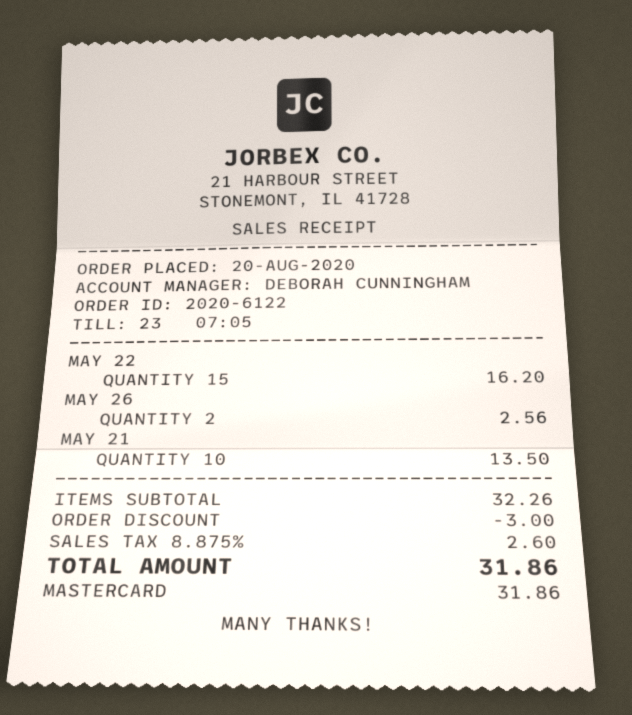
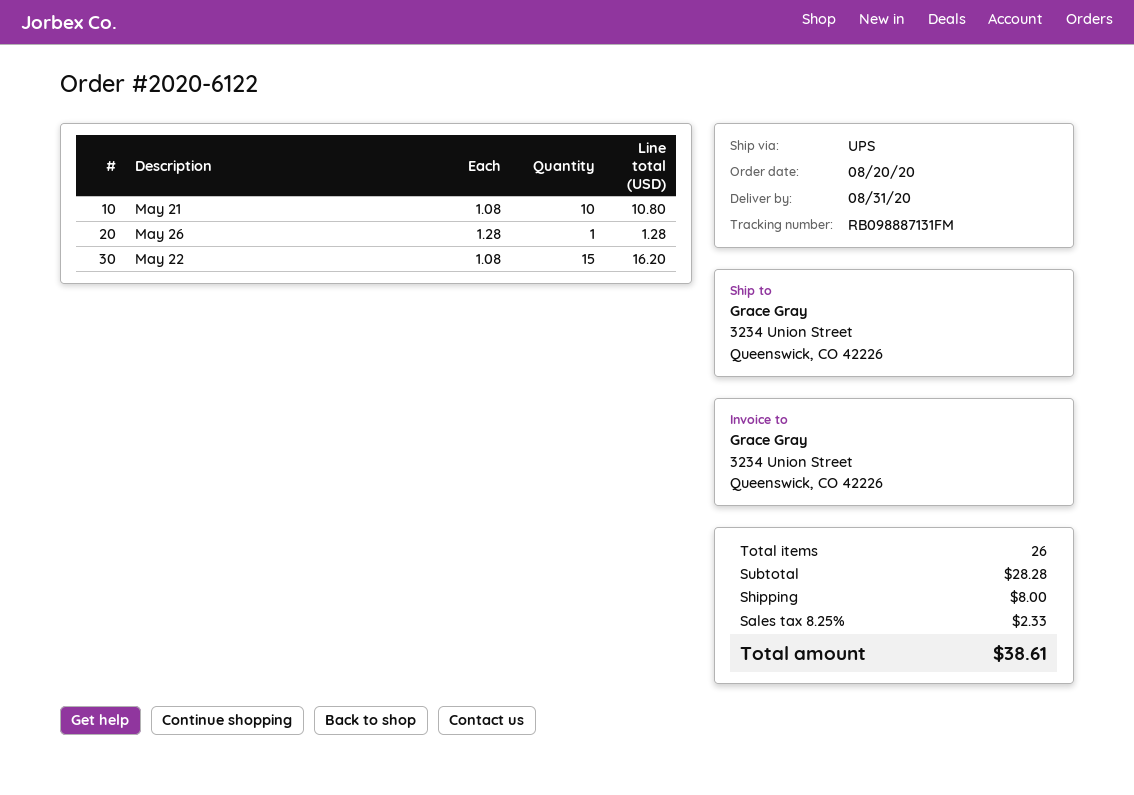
MAY 26: 2 for 2.56 -> 1 for 1.28
MAY 21: 10 for 13.50 -> 10 for 10.80
subtotal: 32.26 -> 28.28
discount: 3.00 -> none
shipping: none -> 8.00
tax: 8.875% = 2.60 -> 8.25% = 2.33
total: 31.86 -> 38.61

